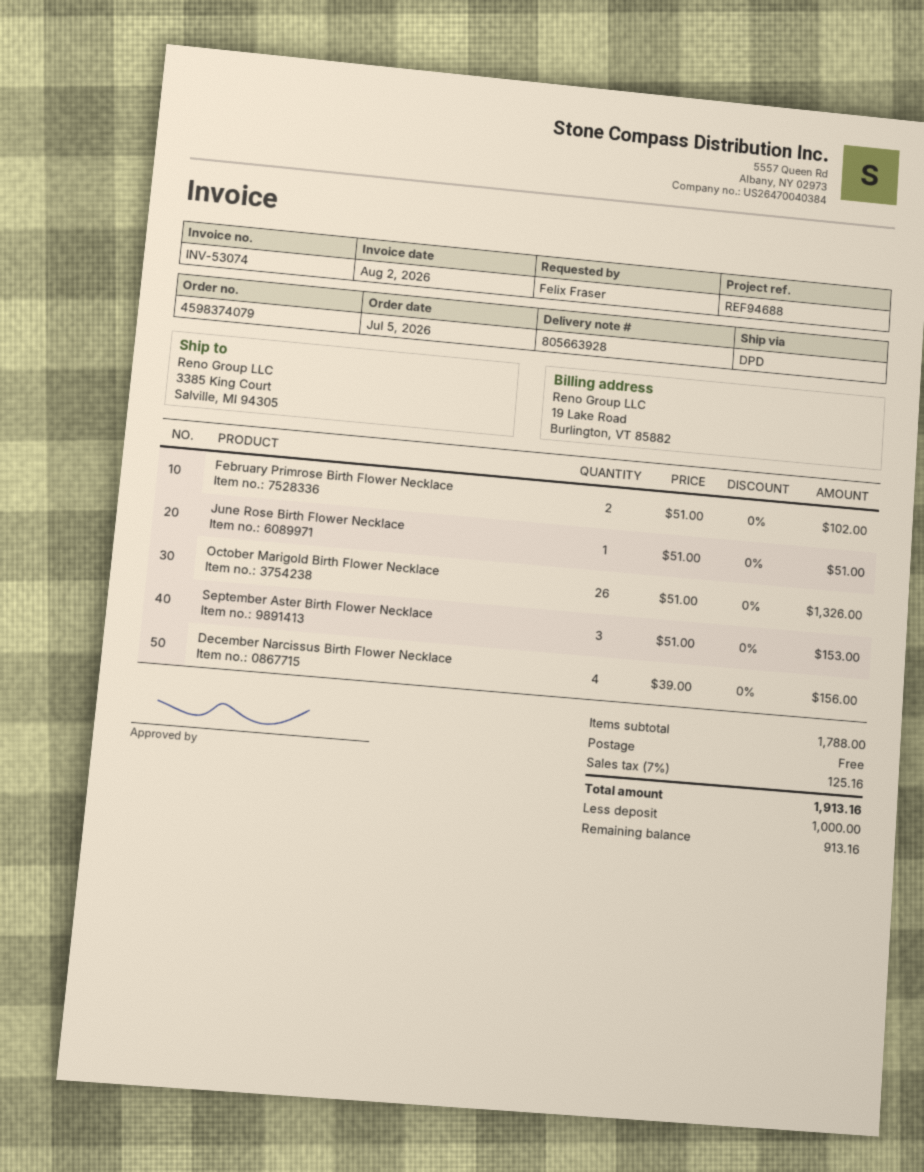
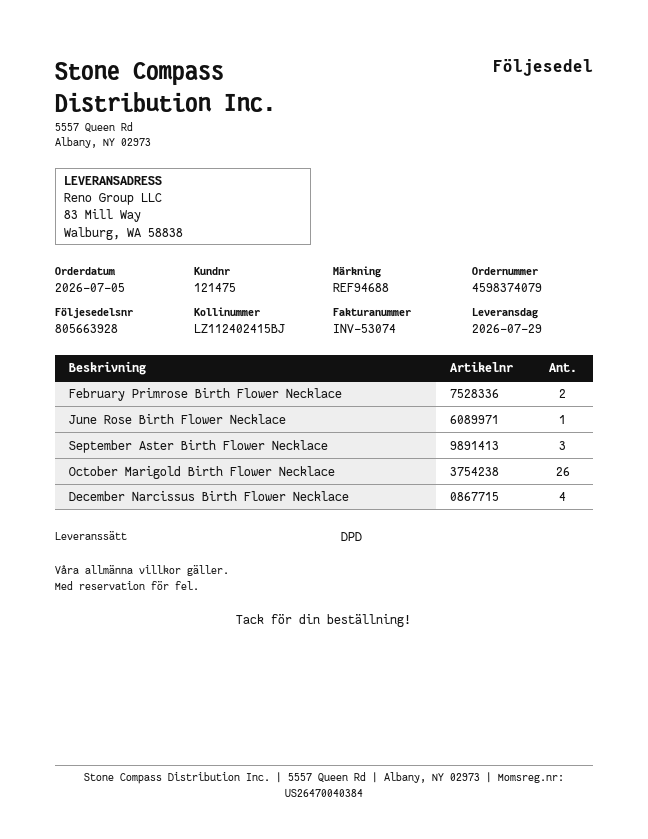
ship to: 3385 King Court, Salville, MI 94305 -> 83 Mill Way, Walburg, WA 58838

